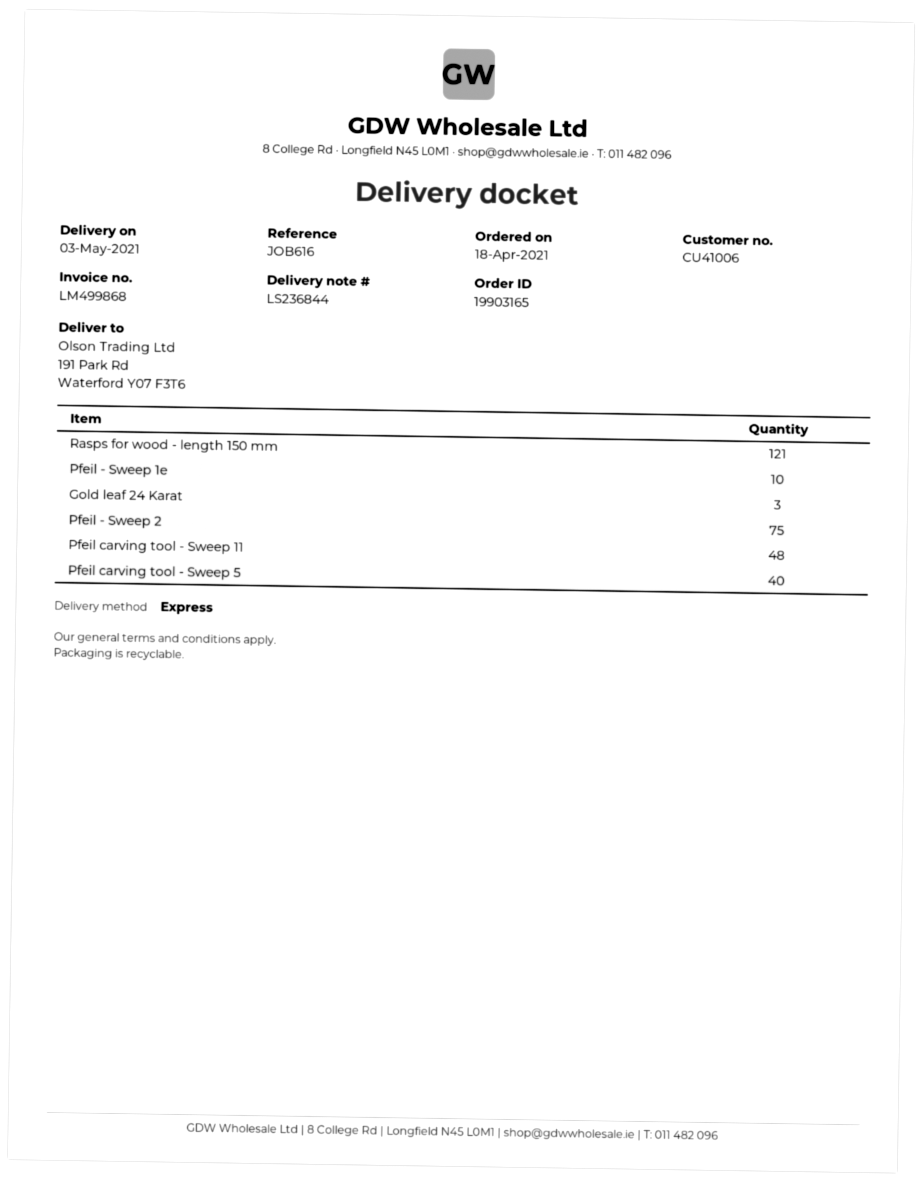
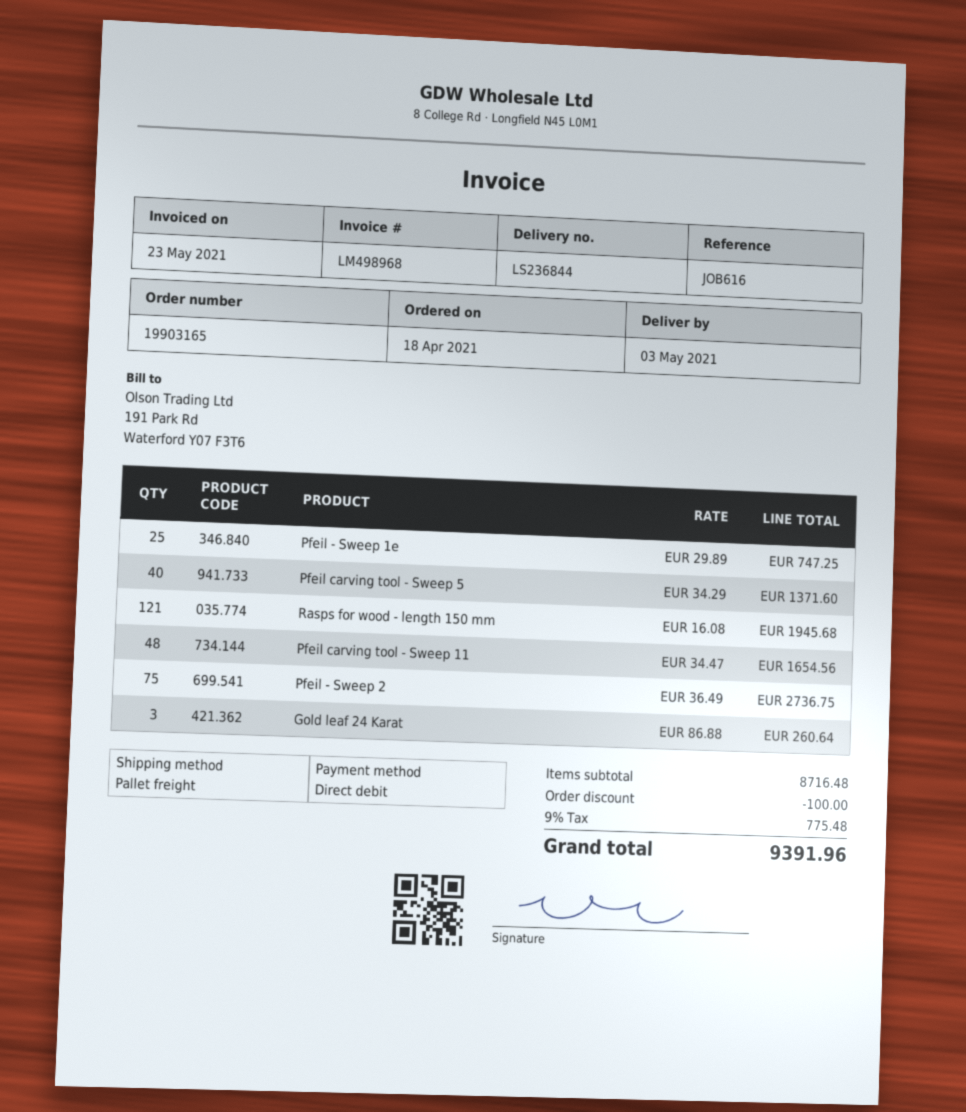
invoice number: LM499868 -> LM498968
shipping method: express -> pallet freight
Pfeil - Sweep 1e: 10 -> 25

